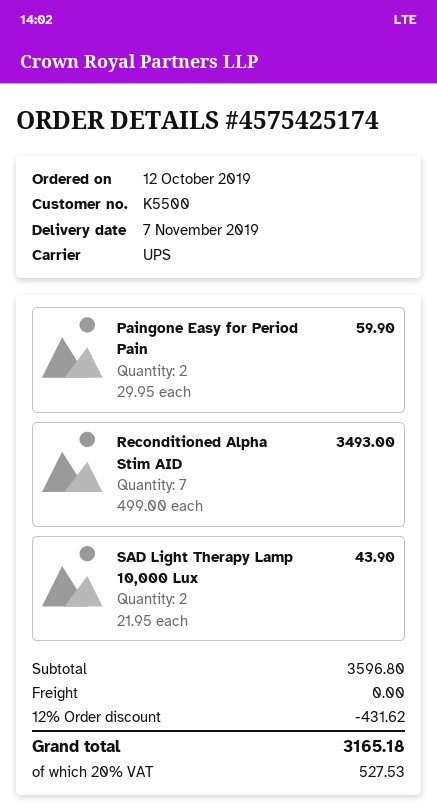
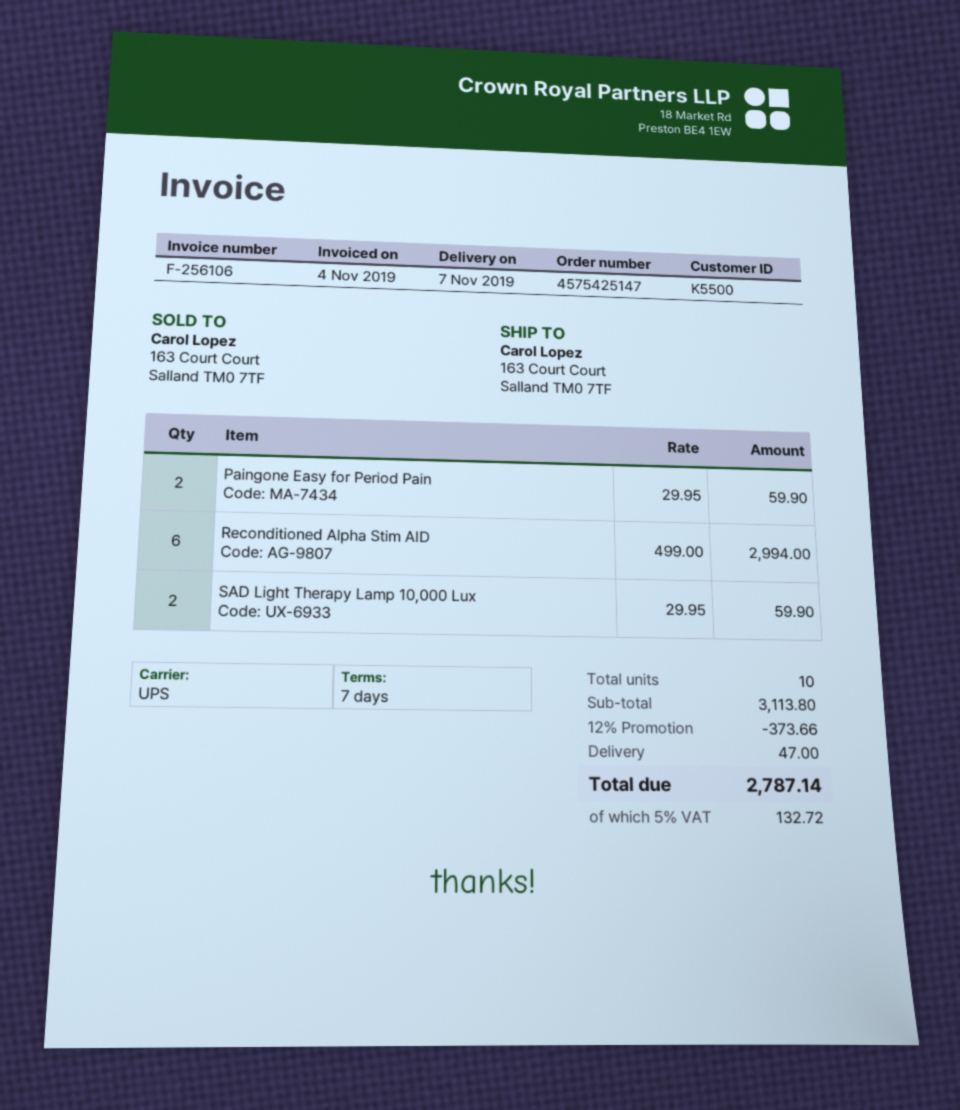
order number: 4575425174 -> 4575425147
Reconditioned Alpha Stim AID: 7 x 499.00 = 3493.00 -> 6 x 499.00 = 2994.00
SAD Light Therapy Lamp 10,000 Lux: 2 x 21.95 = 43.90 -> 2 x 29.95 = 59.90
subtotal: 3596.80 -> 3113.80
discount: 12% = 431.62 -> 12% = 373.66
shipping: 0.00 -> 47.00
tax: 20% = 527.53 -> 5% = 132.72
total: 3165.18 -> 2787.14

